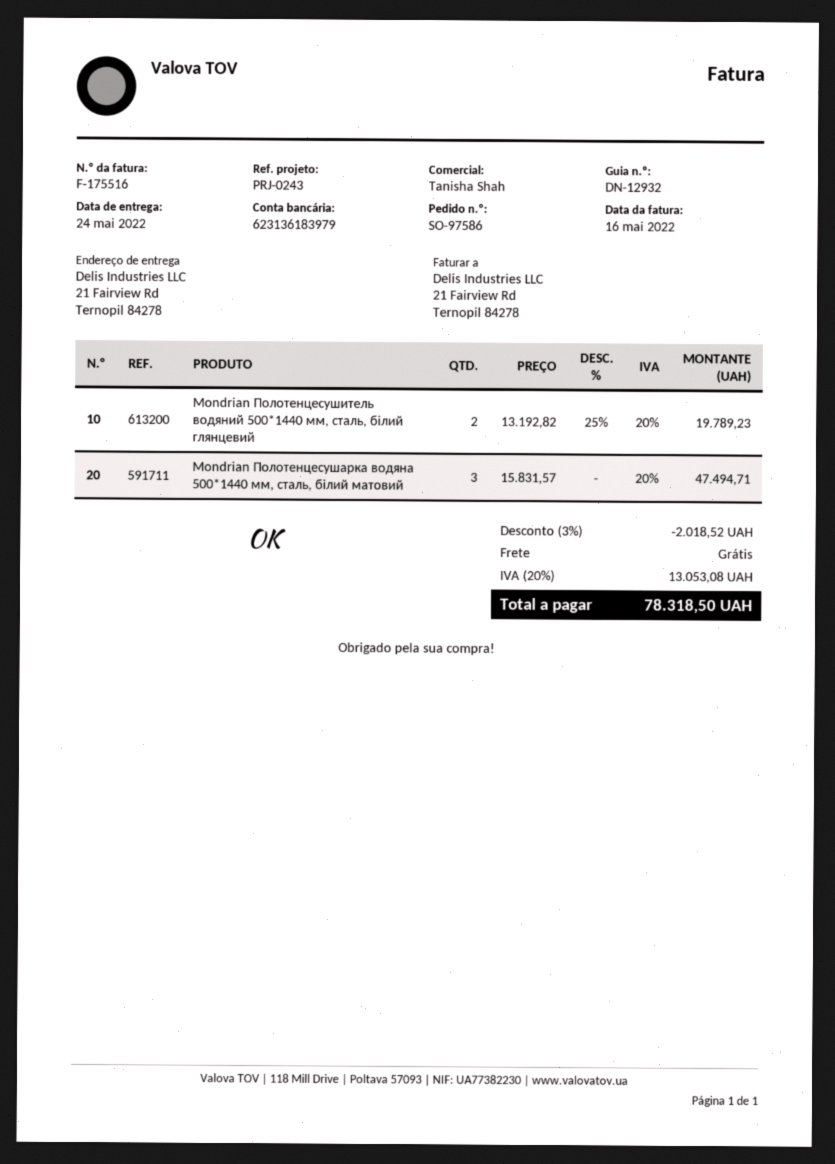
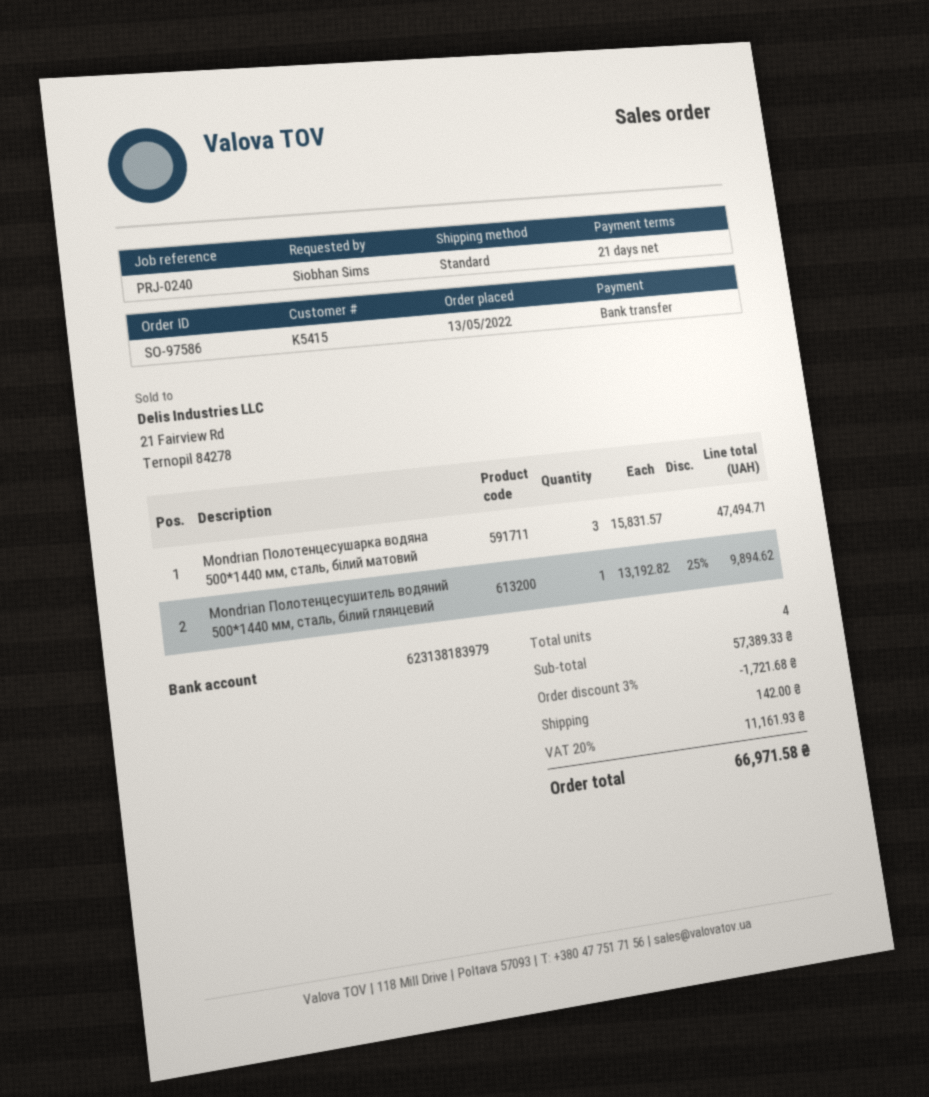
reference: PRJ-0243 -> PRJ-0240
bank account: 623136183979 -> 623138183979
Mondrian Полотенцесушитель водяний 500*1440 мм, сталь, білий глянцевий: 2 x 13192.82 - 25% = 19789.23 -> 1 x 13192.82 - 25% = 9894.62
discount: 3% = 2018.52 -> 3% = 1721.68
shipping: 0.00 -> 142.00
tax: 20% = 13053.08 -> 20% = 11161.93
total: 78318.50 -> 66971.58

